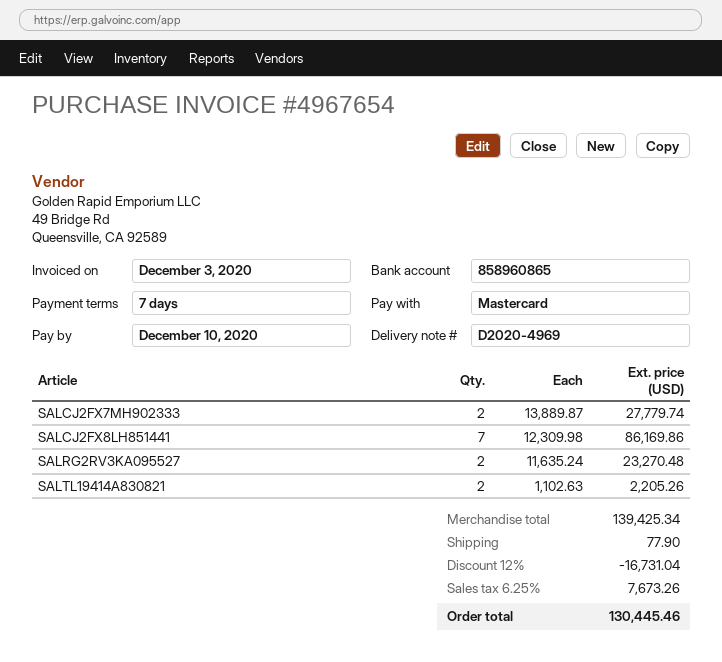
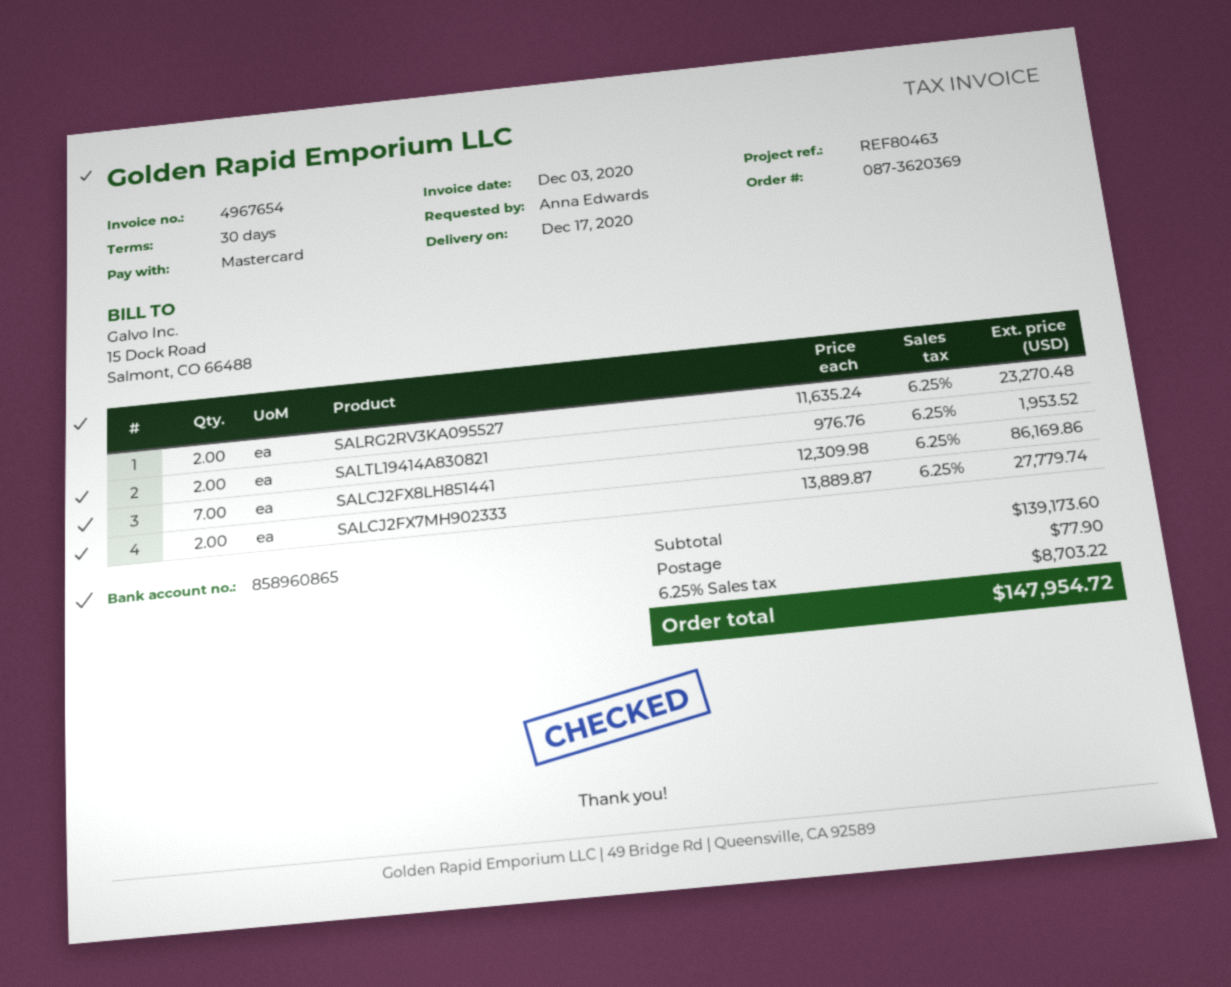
payment terms: 7 days -> 30 days
SALTL19414A830821: 2 x 1102.63 = 2205.26 -> 2 x 976.76 = 1953.52
subtotal: 139425.34 -> 139173.60
discount: 12% = 16731.04 -> none
tax: 6.25% = 7673.26 -> 6.25% = 8703.22
total: 130445.46 -> 147954.72

